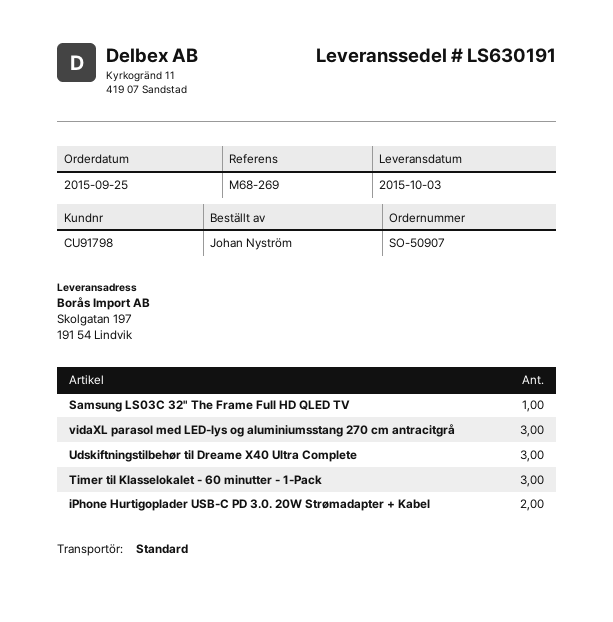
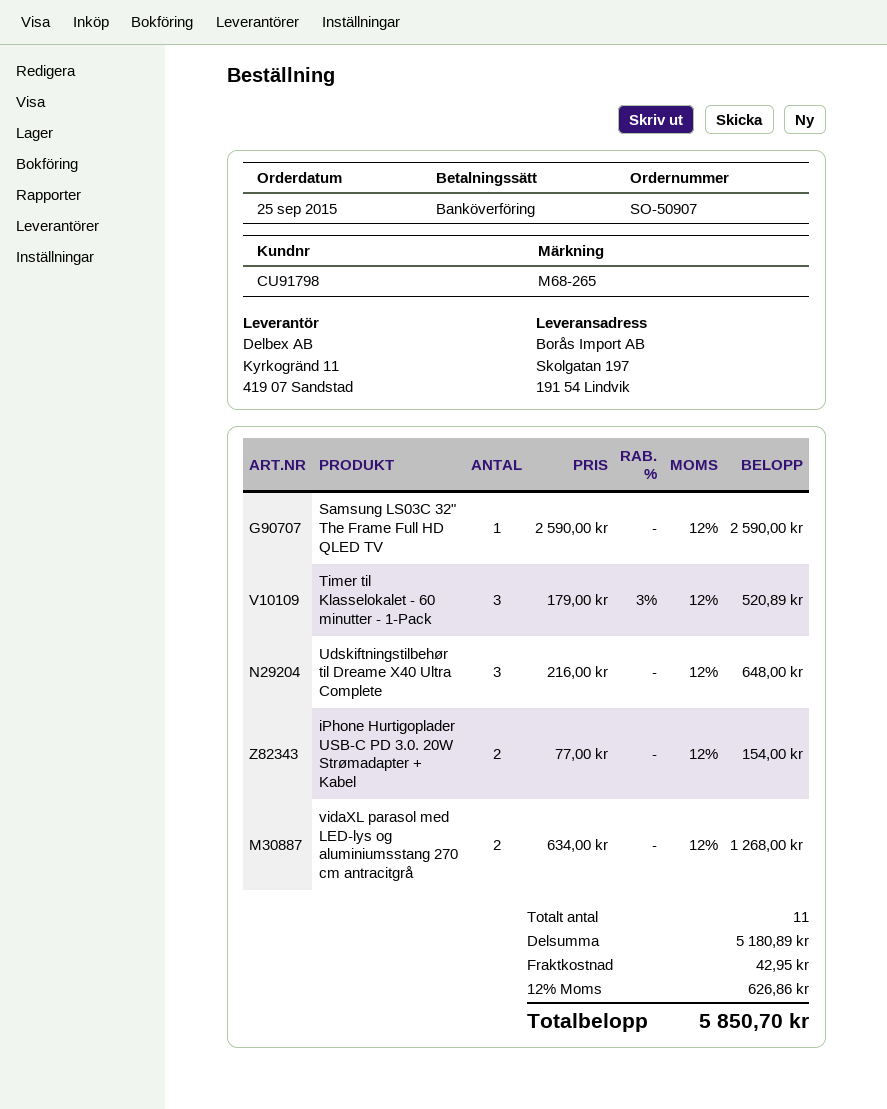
reference: M68-269 -> M68-265
vidaXL parasol med LED-lys og aluminiumsstang 270 cm antracitgrå: 3 -> 2

